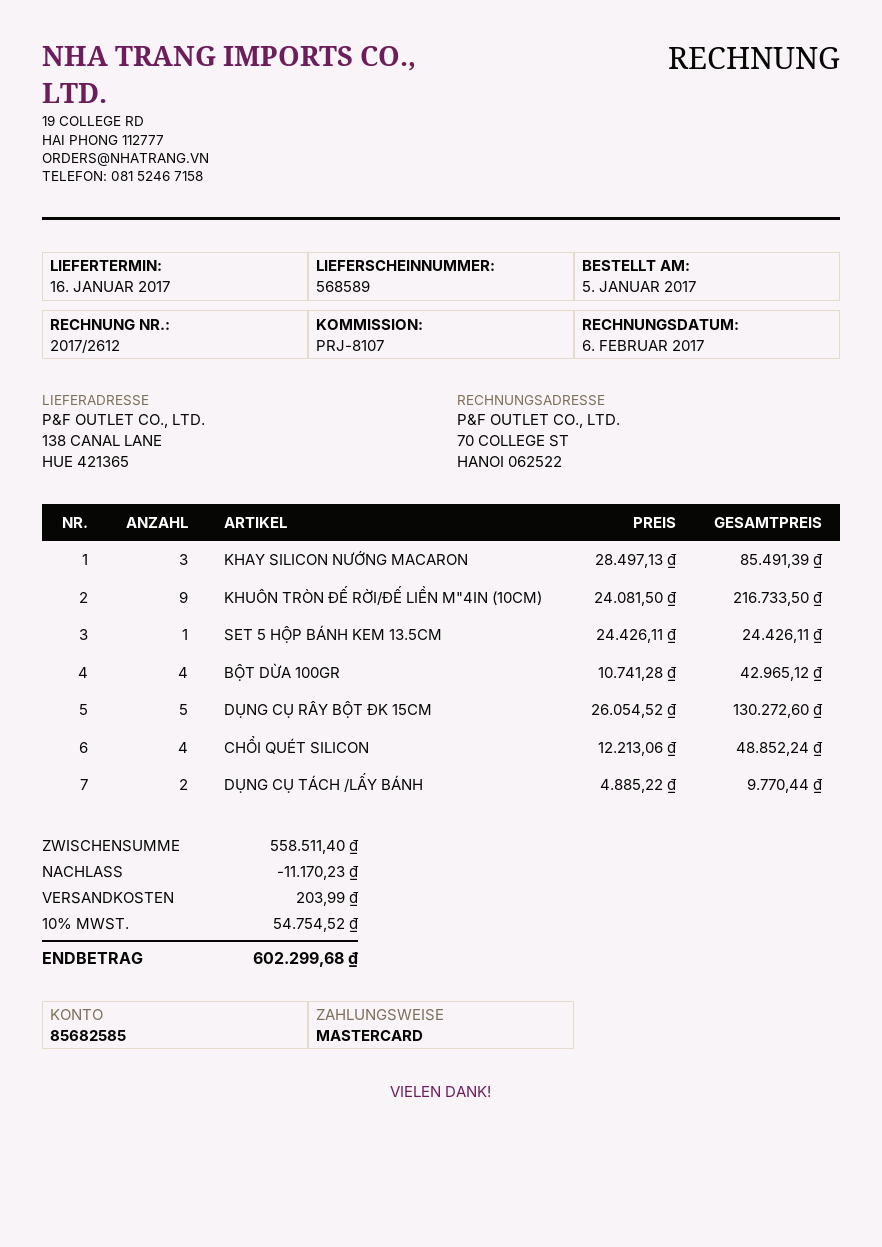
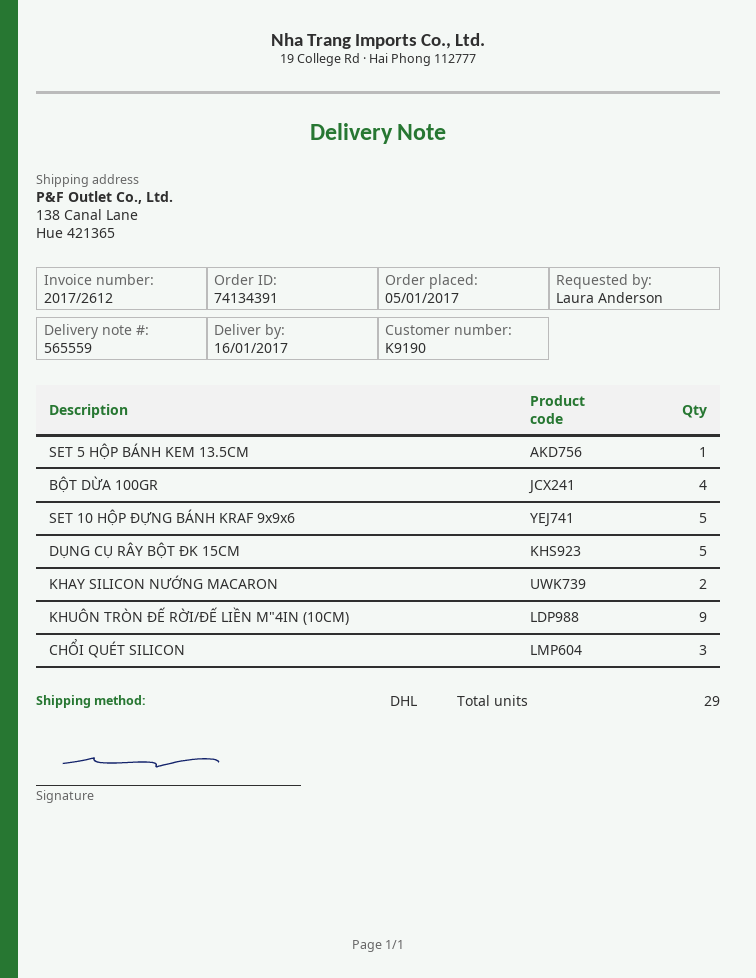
delivery note number: 568589 -> 565559
KHAY SILICON NƯỚNG MACARON: 3 -> 2
CHỔI QUÉT SILICON: 4 -> 3
DỤNG CỤ TÁCH /LẤY BÁNH: 2 -> none
SET 10 HỘP ĐỰNG BÁNH KRAF 9x9x6: none -> 5

